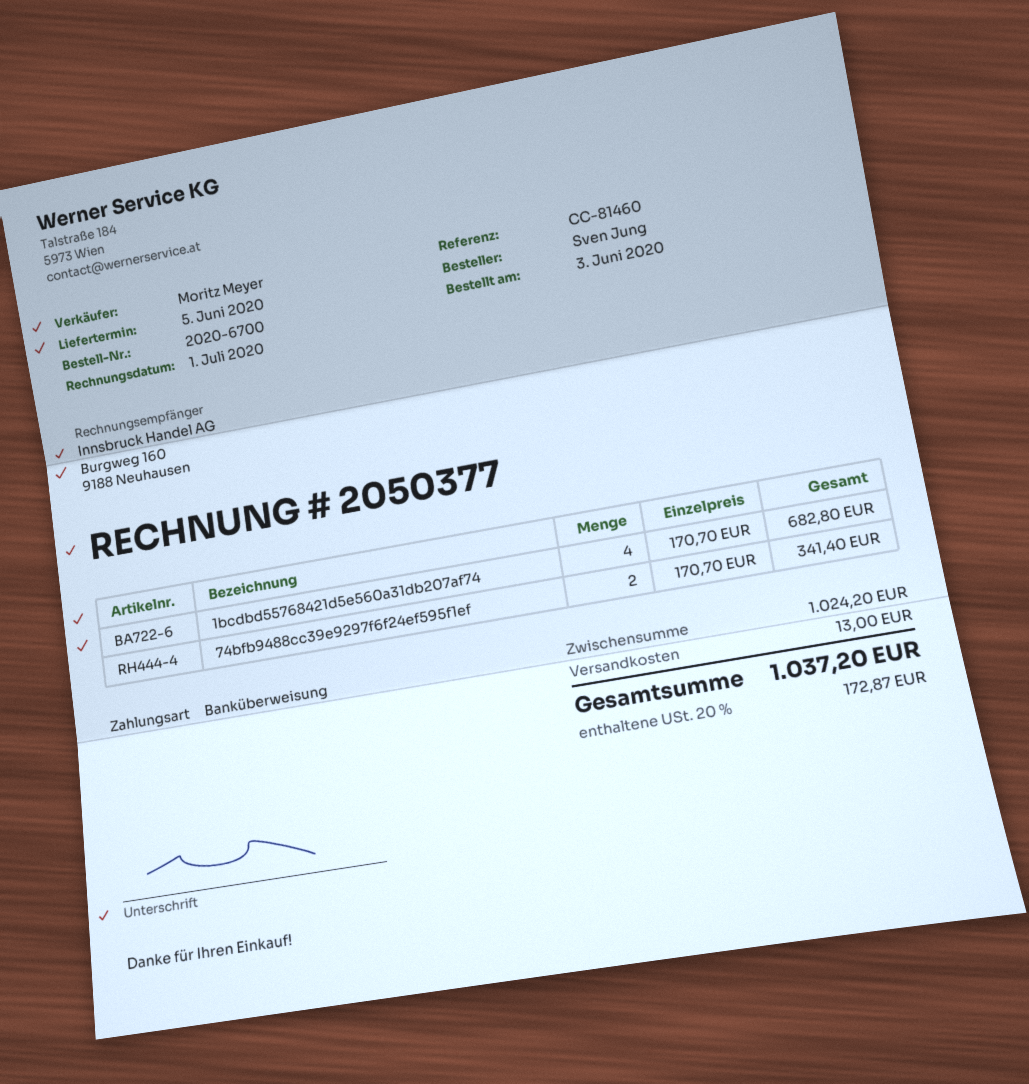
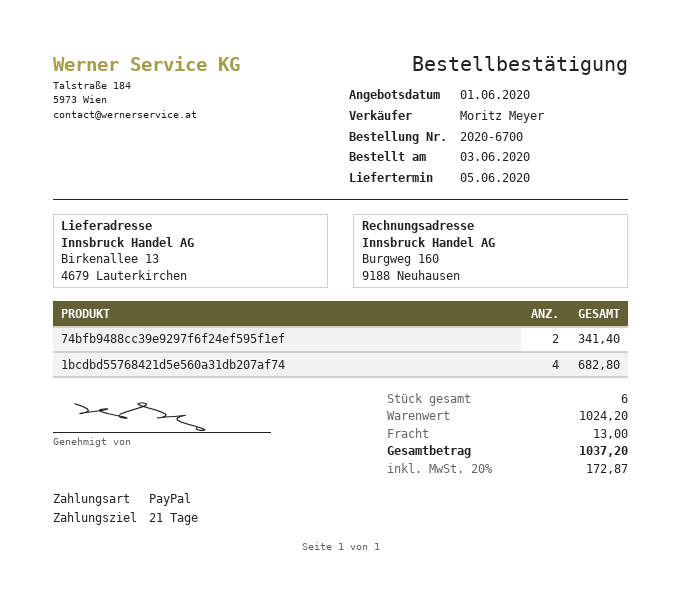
payment method: bank transfer -> PayPal

